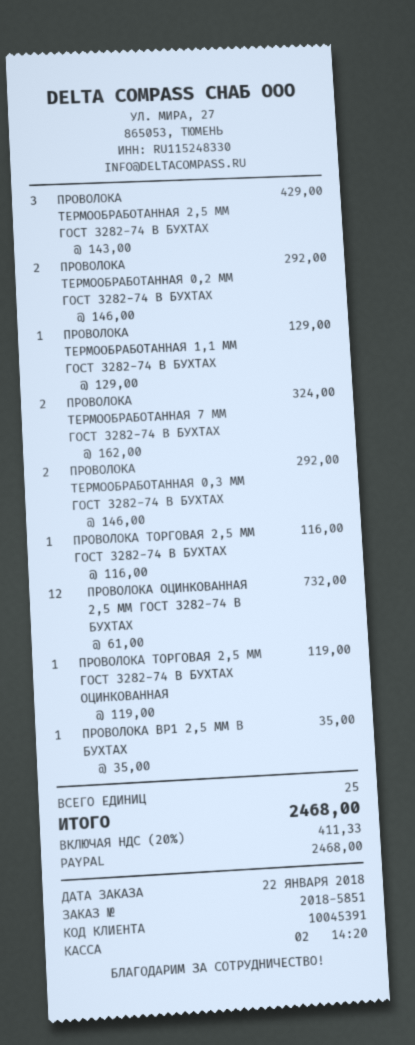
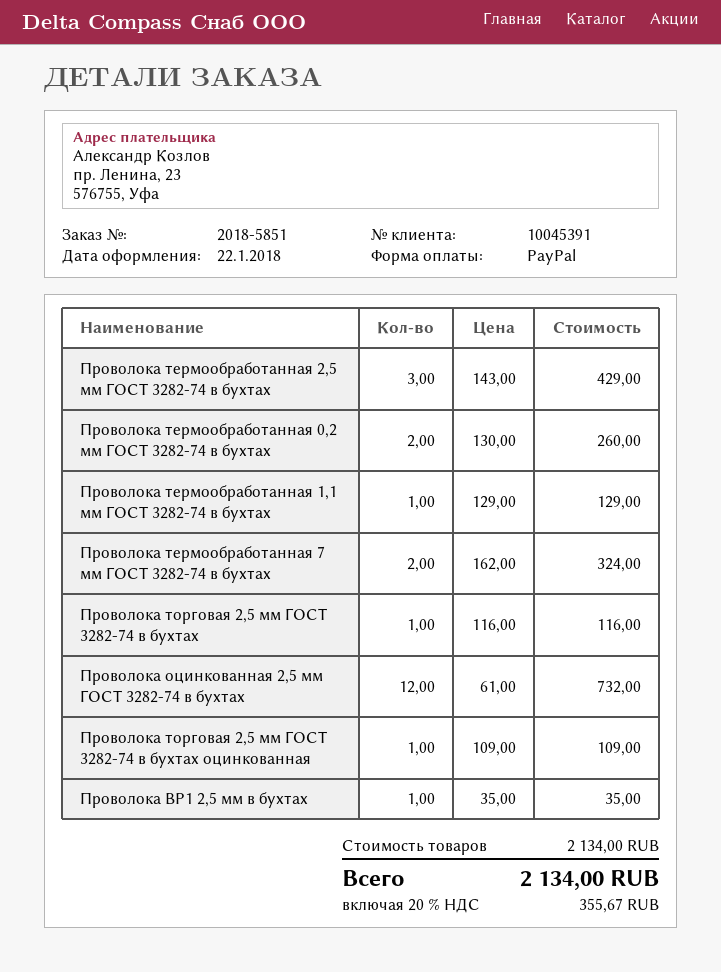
ПРОВОЛОКА ТЕРМООБРАБОТАННАЯ 0,2 ММ ГОСТ 3282-74 В БУХТАХ: 2 x 146.00 = 292.00 -> 2 x 130.00 = 260.00
ПРОВОЛОКА ТЕРМООБРАБОТАННАЯ 0,3 ММ ГОСТ 3282-74 В БУХТАХ: 2 x 146.00 = 292.00 -> none
ПРОВОЛОКА ТОРГОВАЯ 2,5 ММ ГОСТ 3282-74 В БУХТАХ ОЦИНКОВАННАЯ: 1 x 119.00 = 119.00 -> 1 x 109.00 = 109.00
tax: 20% = 411.33 -> 20% = 355.67
total: 2468.00 -> 2134.00

